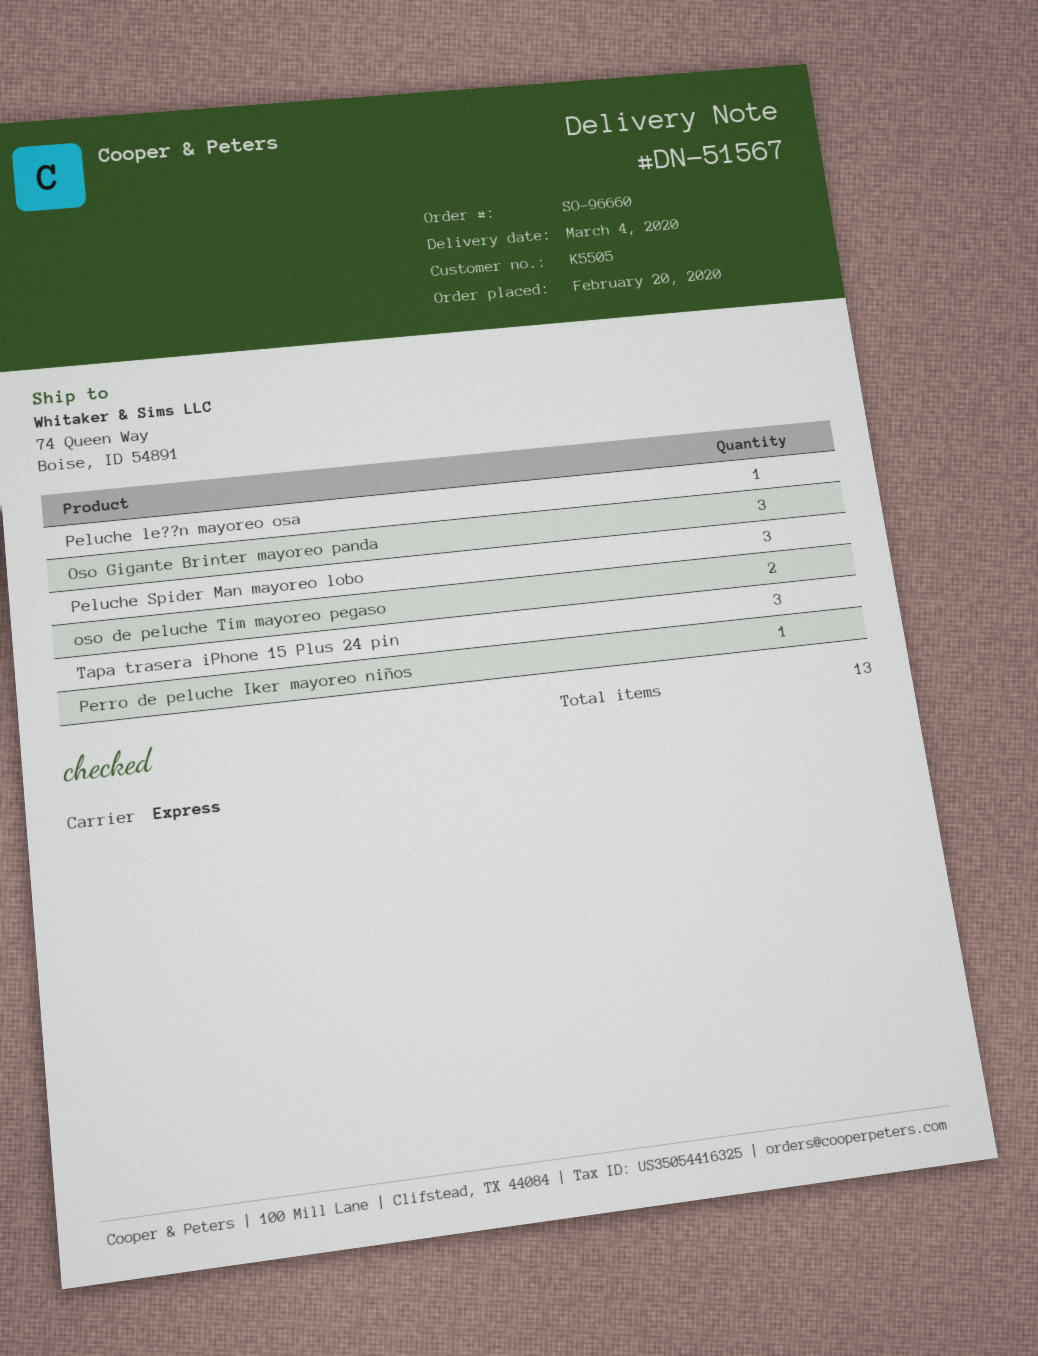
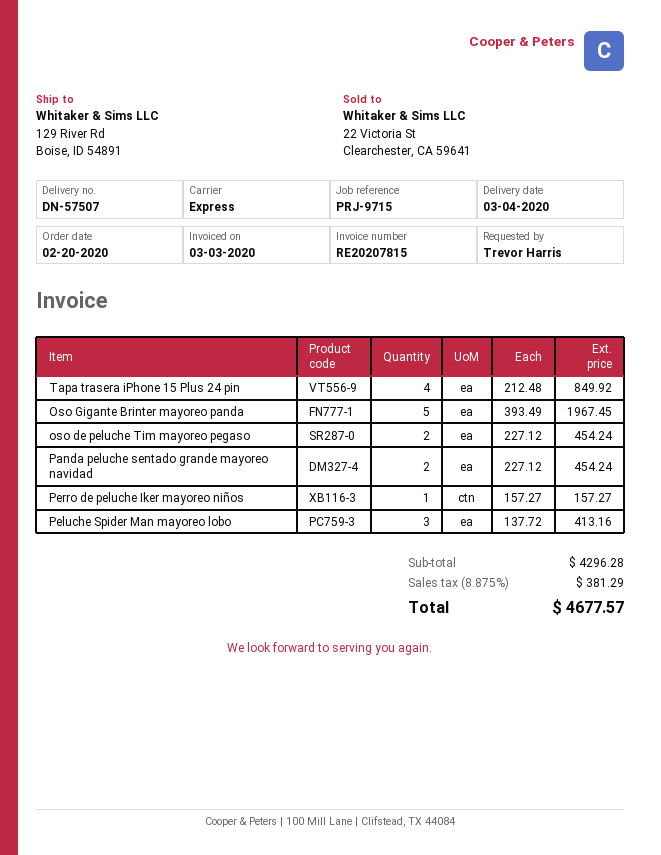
delivery note number: DN-51567 -> DN-57507
ship to: 74 Queen Way, Boise, ID 54891 -> 129 River Rd, Boise, ID 54891
Peluche le??n mayoreo osa: 1 -> none
Oso Gigante Brinter mayoreo panda: 3 -> 5
Tapa trasera iPhone 15 Plus 24 pin: 3 -> 4
Panda peluche sentado grande mayoreo navidad: none -> 2

